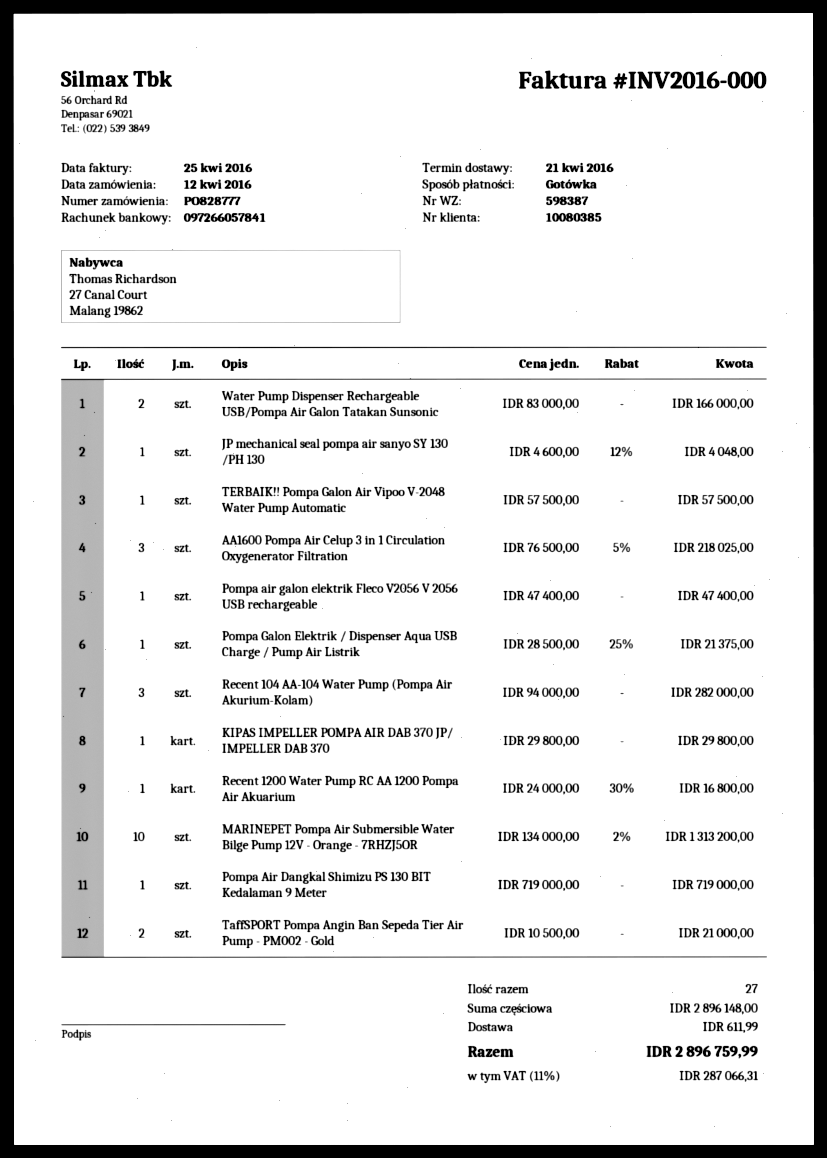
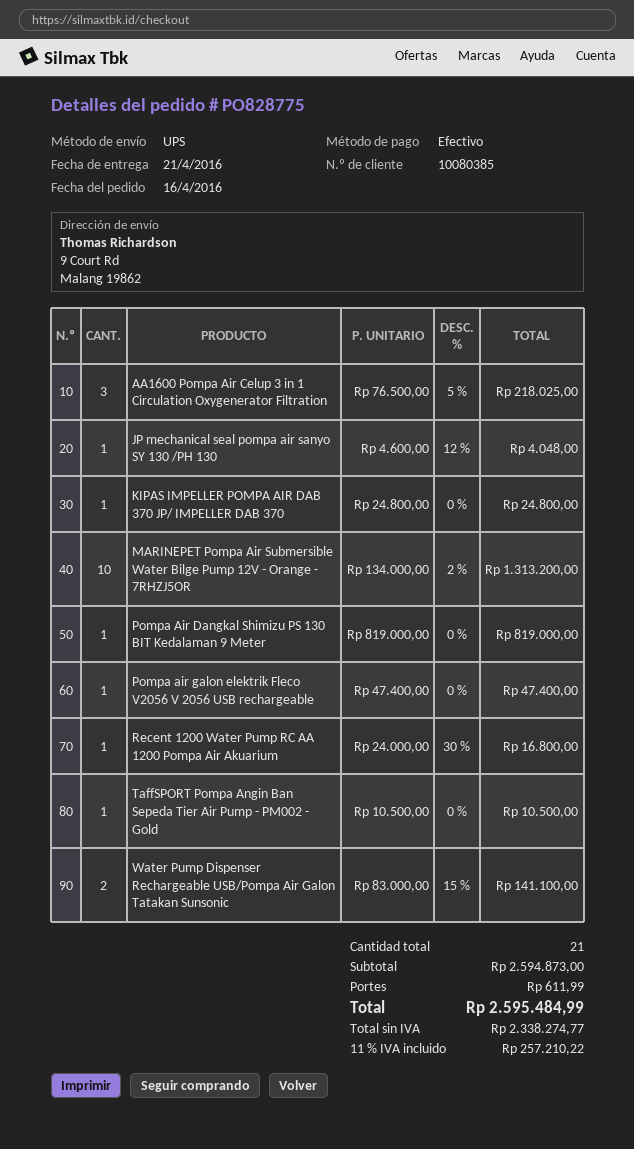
order number: PO828777 -> PO828775
order date: 2016-04-12 -> 2016-04-16
Water Pump Dispenser Rechargeable USB/Pompa Air Galon Tatakan Sunsonic: 2 x 83000.00 = 166000.00 -> 2 x 83000.00 - 15% = 141100.00
TERBAIK!! Pompa Galon Air Vipoo V-2048 Water Pump Automatic: 1 x 57500.00 = 57500.00 -> none
Pompa Galon Elektrik / Dispenser Aqua USB Charge / Pump Air Listrik: 1 x 28500.00 - 25% = 21375.00 -> none
Recent 104 AA-104 Water Pump (Pompa Air Akurium-Kolam): 3 x 94000.00 = 282000.00 -> none
KIPAS IMPELLER POMPA AIR DAB 370 JP/ IMPELLER DAB 370: 1 x 29800.00 = 29800.00 -> 1 x 24800.00 = 24800.00
Pompa Air Dangkal Shimizu PS 130 BIT Kedalaman 9 Meter: 1 x 719000.00 = 719000.00 -> 1 x 819000.00 = 819000.00
TaffSPORT Pompa Angin Ban Sepeda Tier Air Pump - PM002 - Gold: 2 x 10500.00 = 21000.00 -> 1 x 10500.00 = 10500.00
total quantity: 27 -> 21
subtotal: 2896148.00 -> 2594873.00
tax: 11% = 287066.31 -> 11% = 257210.22
total: 2896759.99 -> 2595484.99

